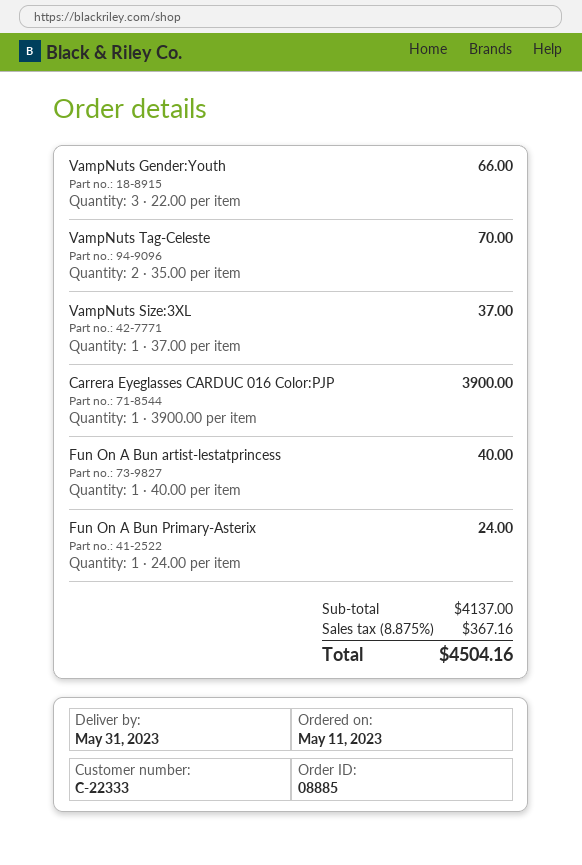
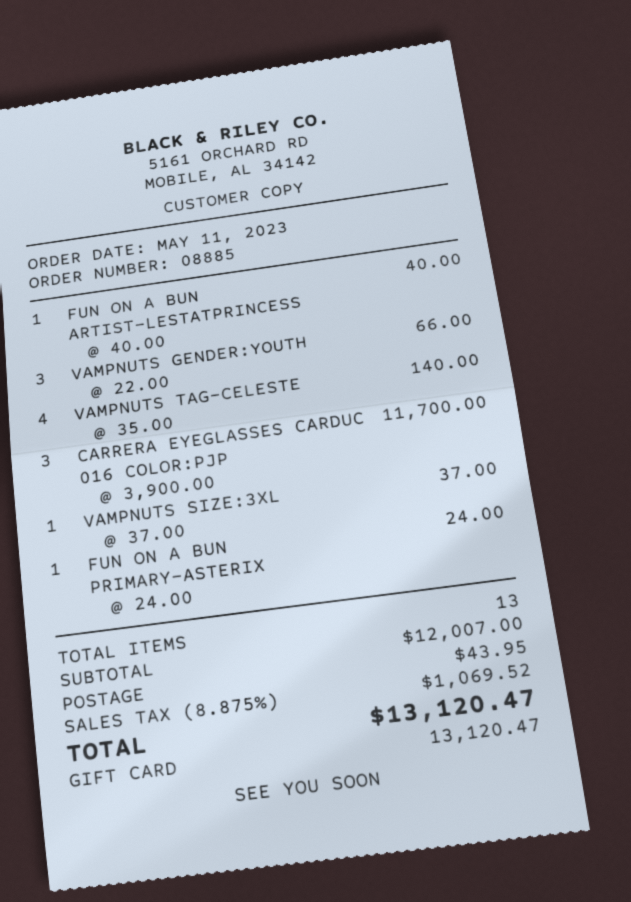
VampNuts Tag-Celeste: 2 x 35.00 = 70.00 -> 4 x 35.00 = 140.00
Carrera Eyeglasses CARDUC 016 Color:PJP: 1 x 3900.00 = 3900.00 -> 3 x 3900.00 = 11700.00
subtotal: 4137.00 -> 12007.00
shipping: none -> 43.95
tax: 8.875% = 367.16 -> 8.875% = 1069.52
total: 4504.16 -> 13120.47

